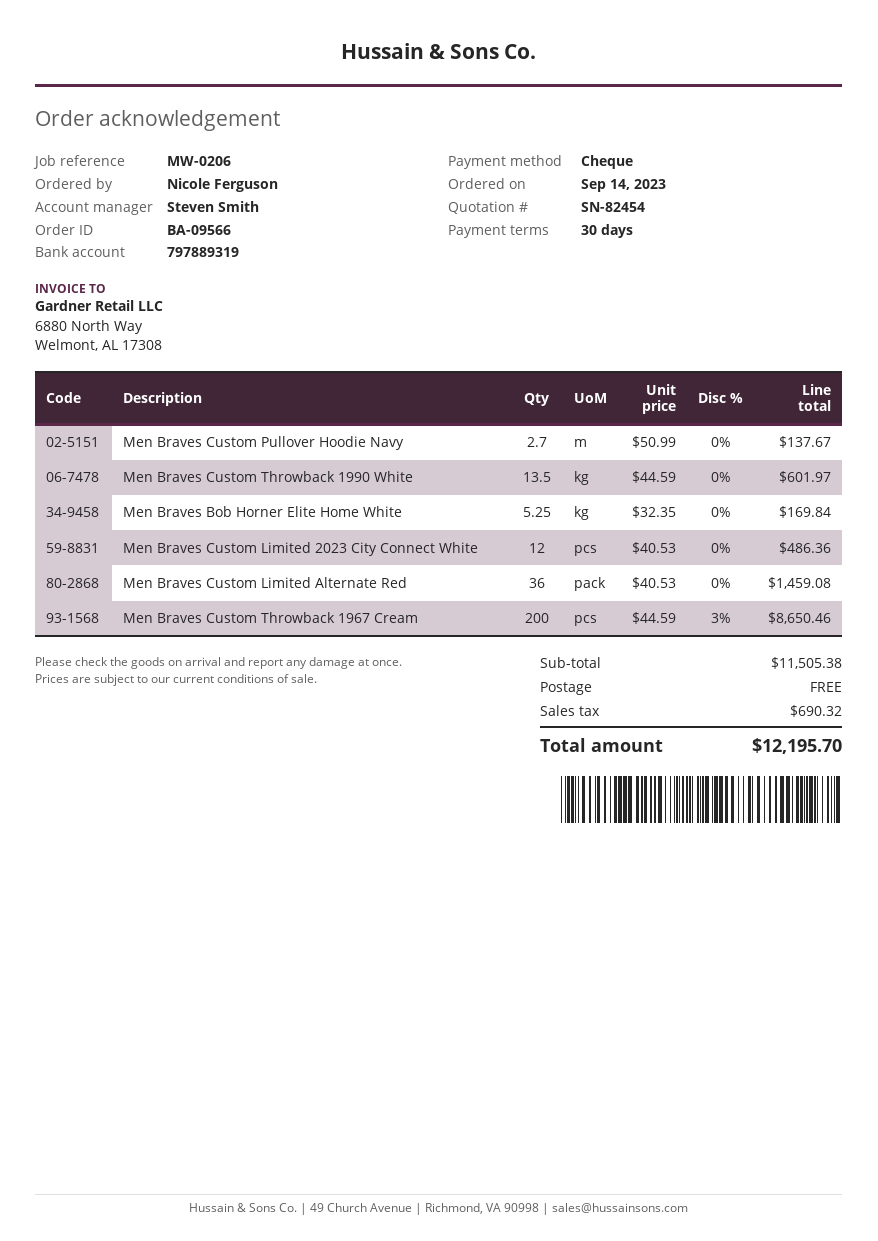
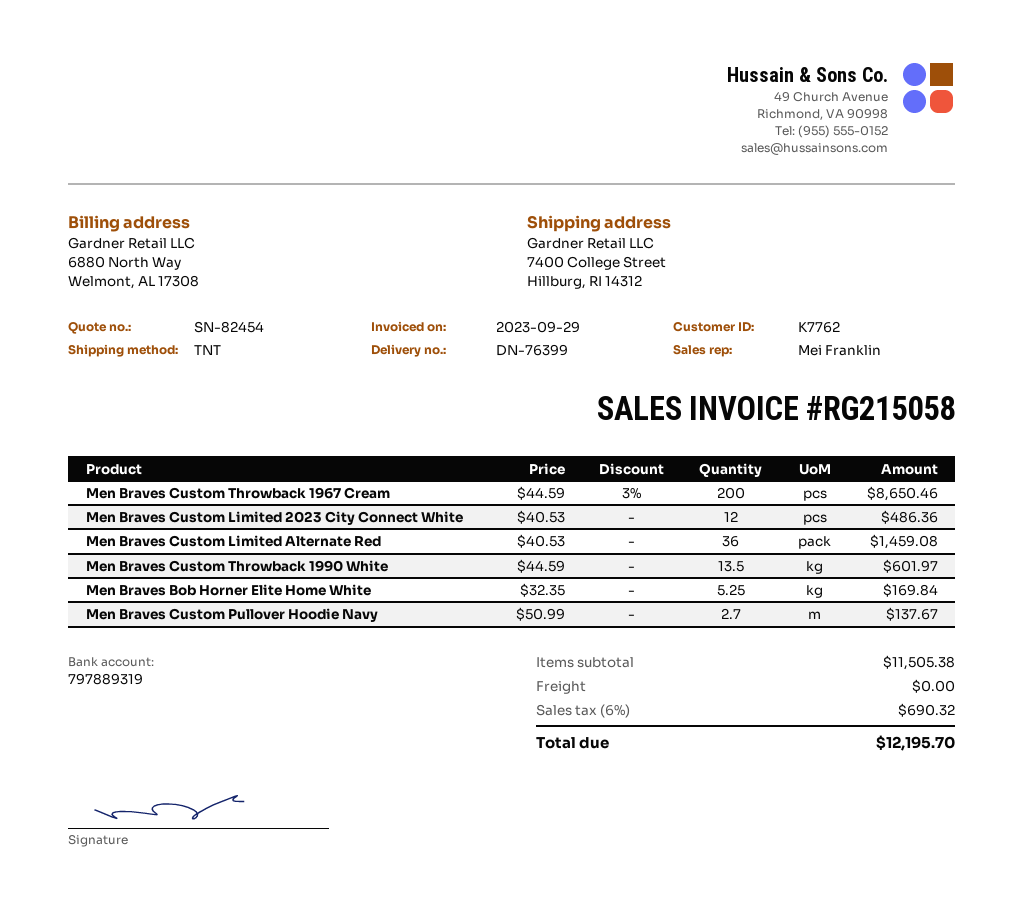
sales rep: Steven Smith -> Mei Franklin

